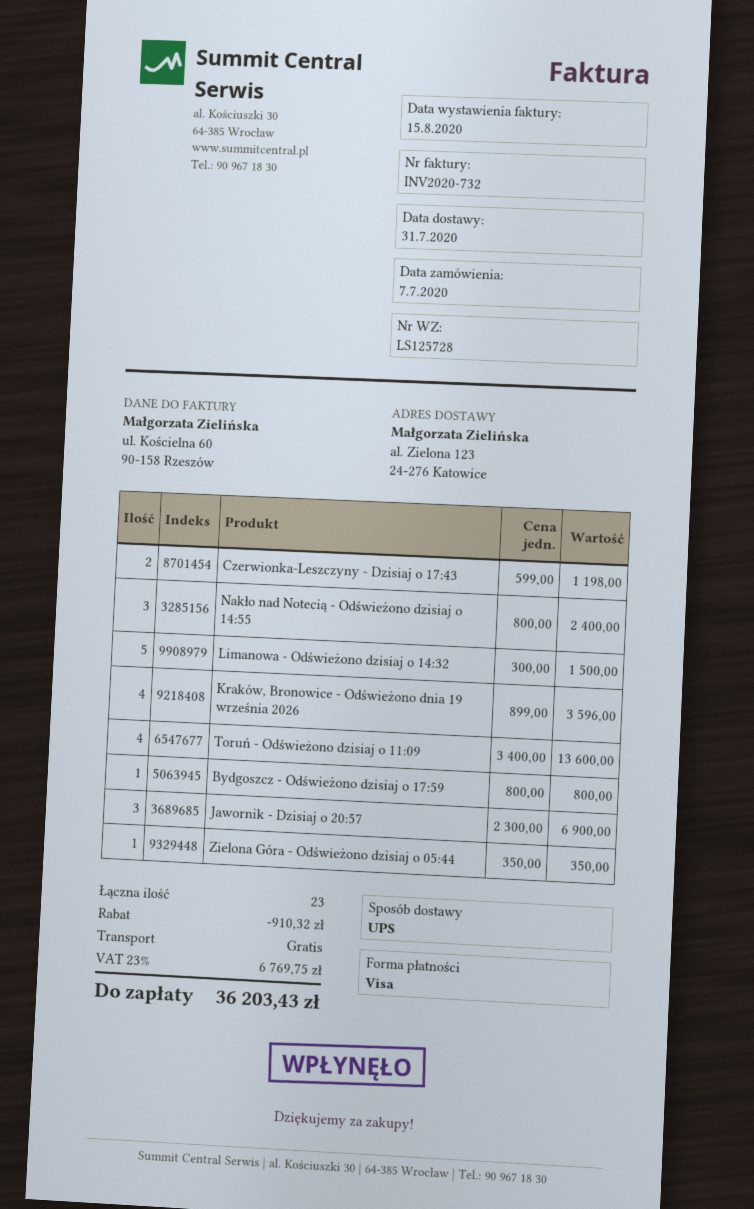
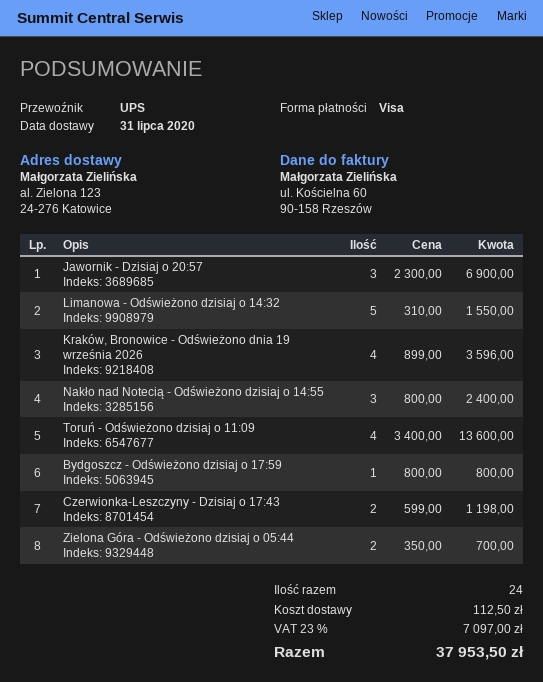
Limanowa - Odświeżono dzisiaj o 14:32: 5 x 300.00 = 1500.00 -> 5 x 310.00 = 1550.00
Zielona Góra - Odświeżono dzisiaj o 05:44: 1 x 350.00 = 350.00 -> 2 x 350.00 = 700.00
total quantity: 23 -> 24
discount: 910.32 -> none
shipping: 0.00 -> 112.50
tax: 23% = 6769.75 -> 23% = 7097.00
total: 36203.43 -> 37953.50

